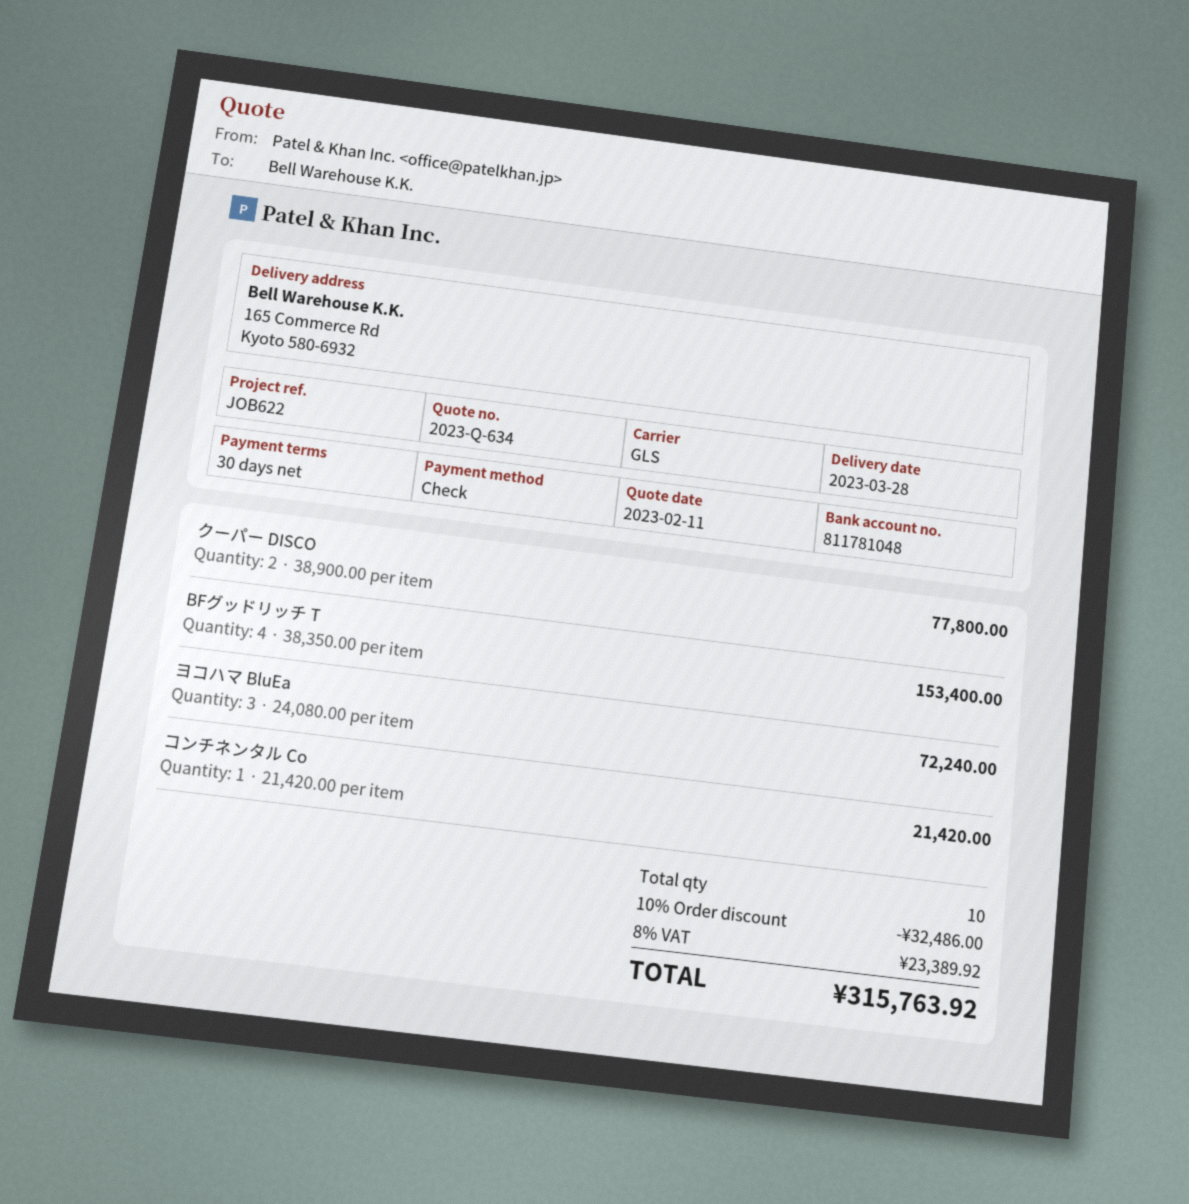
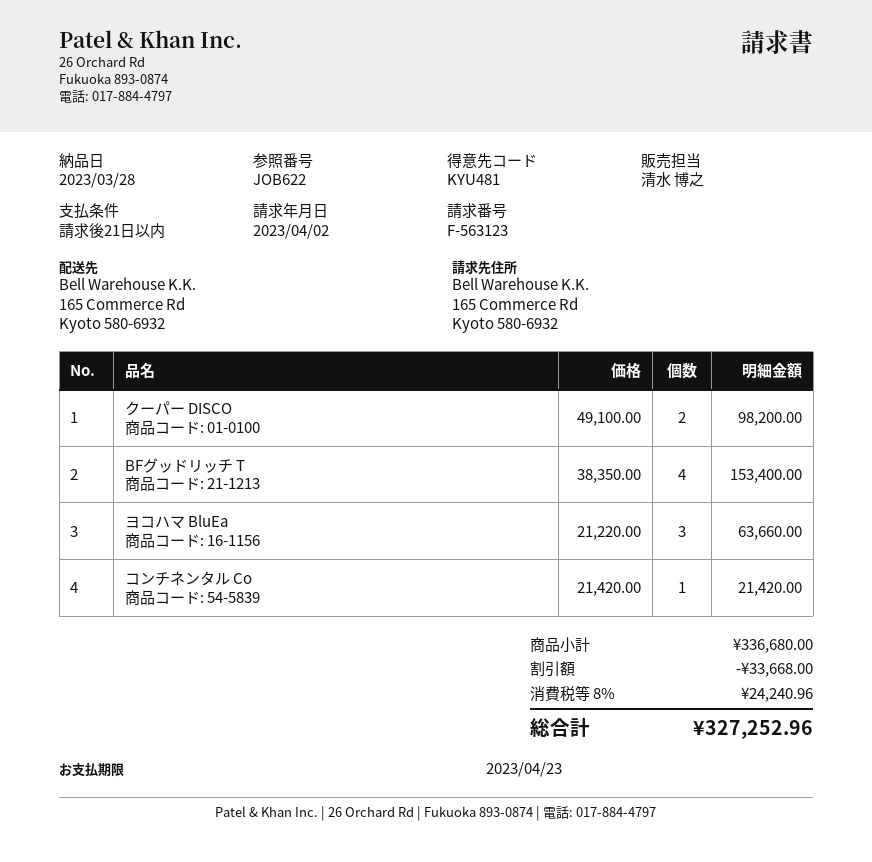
payment terms: 30 days -> 21 days
クーパー DISCO: 2 x 38900.00 = 77800.00 -> 2 x 49100.00 = 98200.00
ヨコハマ BluEa: 3 x 24080.00 = 72240.00 -> 3 x 21220.00 = 63660.00
discount: 32486.00 -> 33668.00
tax: 8% = 23389.92 -> 8% = 24240.96
total: 315763.92 -> 327252.96

